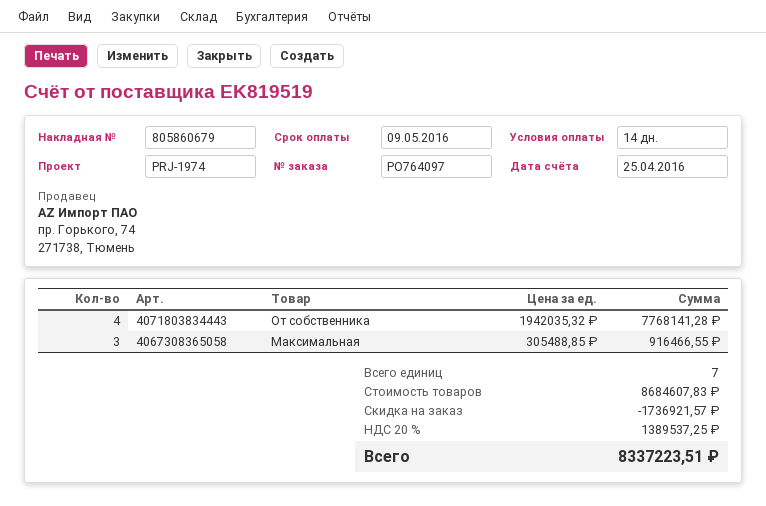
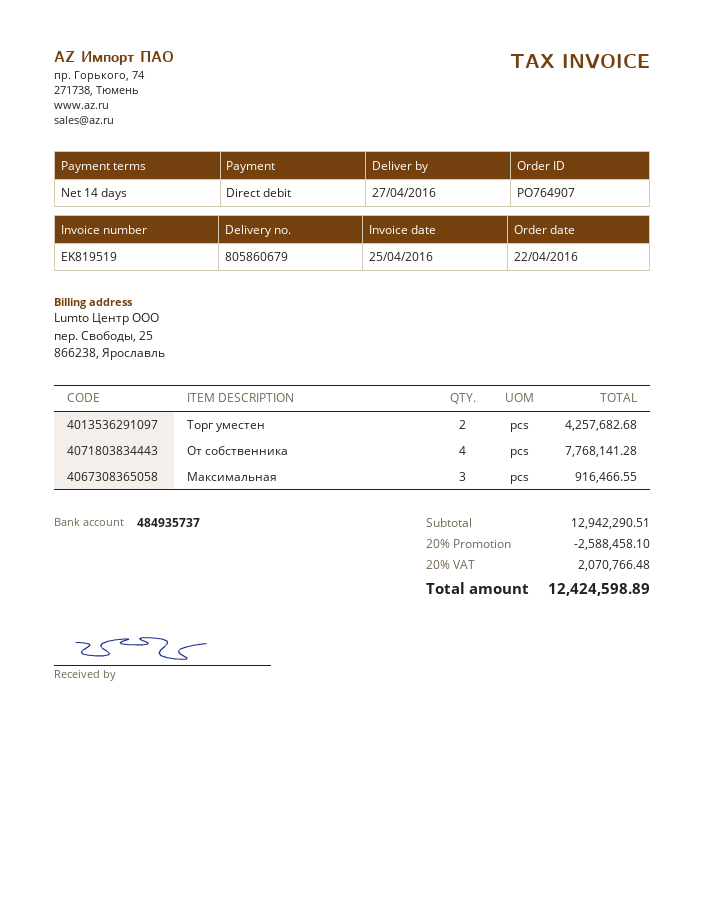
order number: PO764097 -> PO764907
Торг уместен: none -> 2 for 4257682.68
subtotal: 8684607.83 -> 12942290.51
discount: 1736921.57 -> 2588458.10
tax: 20% = 1389537.25 -> 20% = 2070766.48
total: 8337223.51 -> 12424598.89

